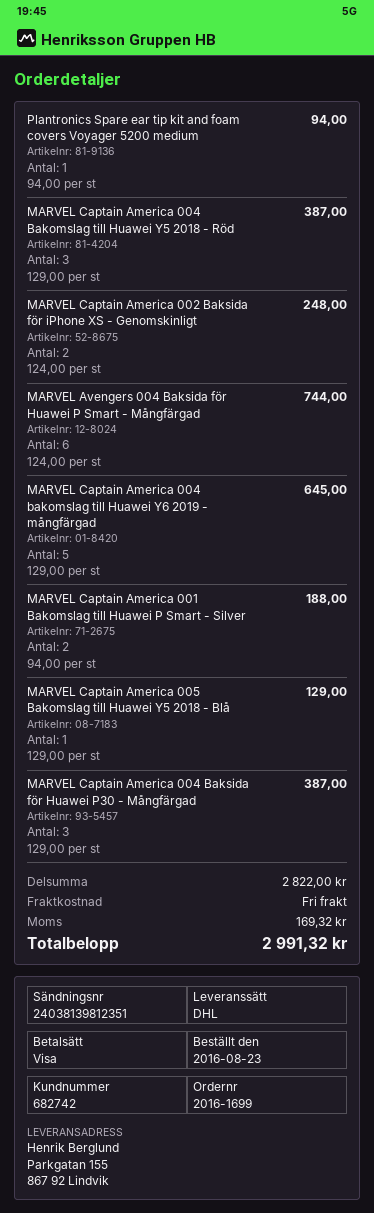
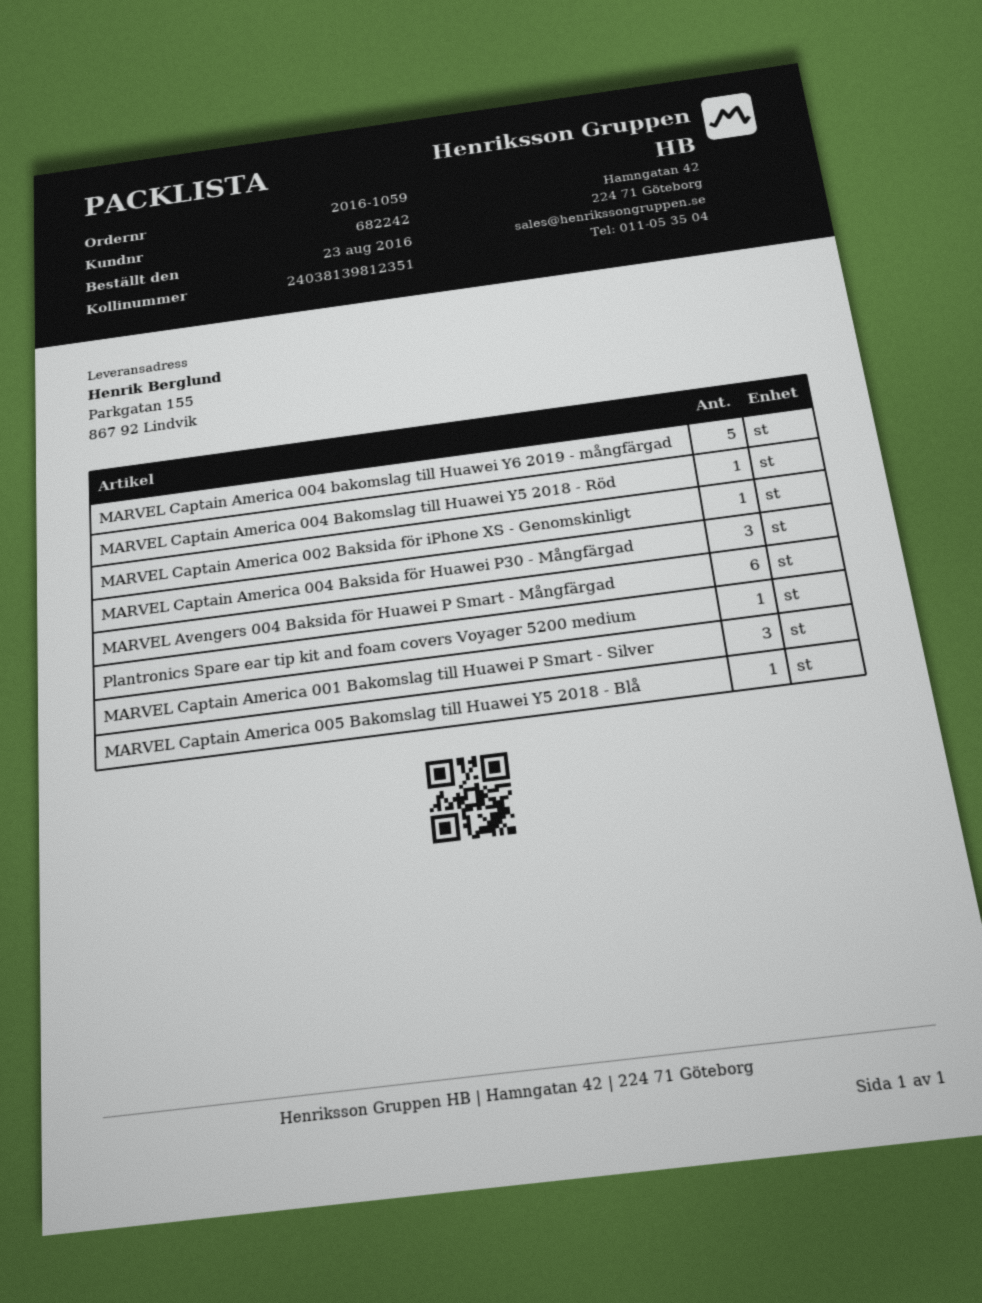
order number: 2016-1699 -> 2016-1059
customer number: 682742 -> 682242
MARVEL Captain America 004 Bakomslag till Huawei Y5 2018 - Röd: 3 -> 1
MARVEL Captain America 002 Baksida för iPhone XS - Genomskinligt: 2 -> 1
MARVEL Captain America 001 Bakomslag till Huawei P Smart - Silver: 2 -> 3

